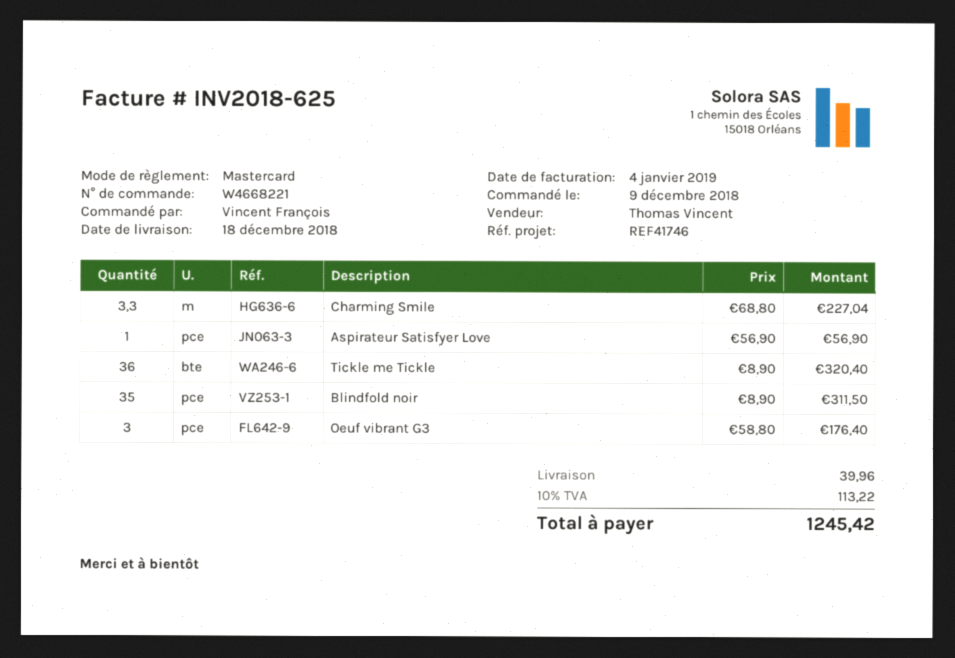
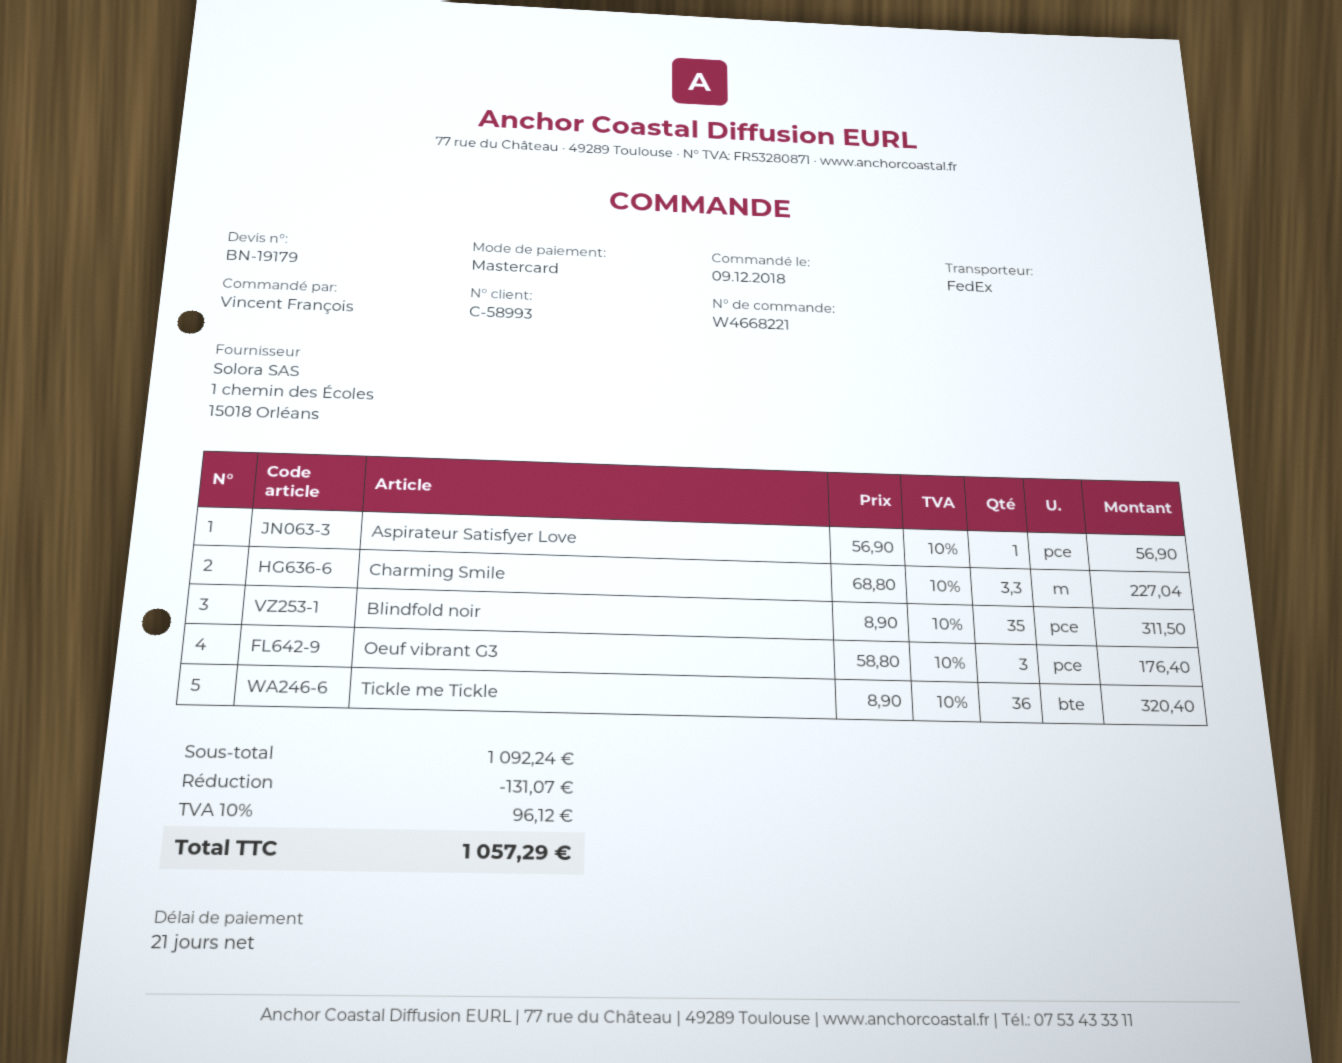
discount: none -> 131.07
shipping: 39.96 -> none
tax: 10% = 113.22 -> 10% = 96.12
total: 1245.42 -> 1057.29

